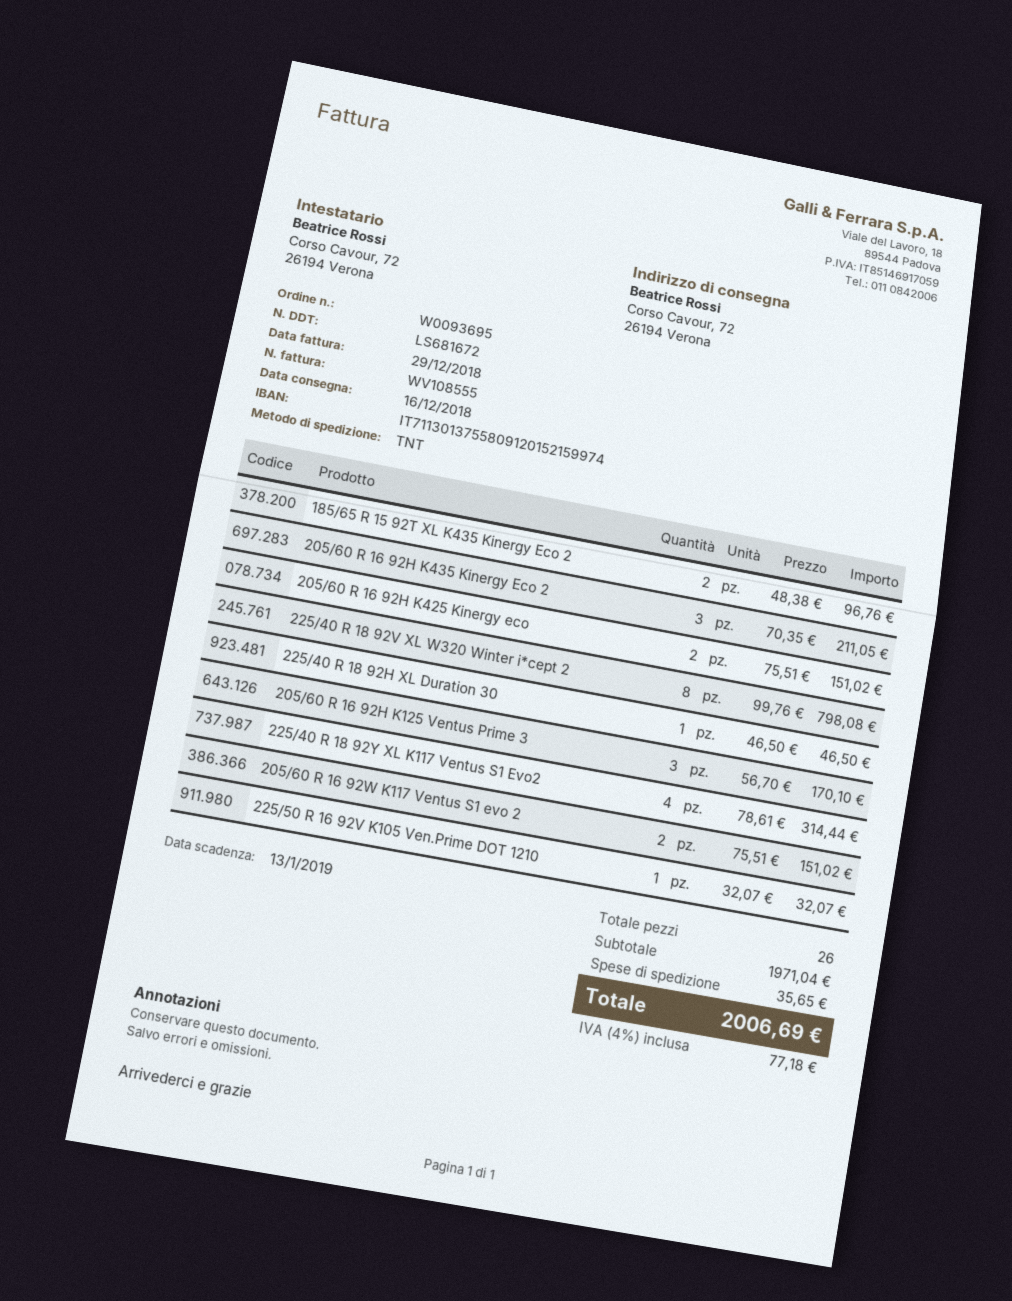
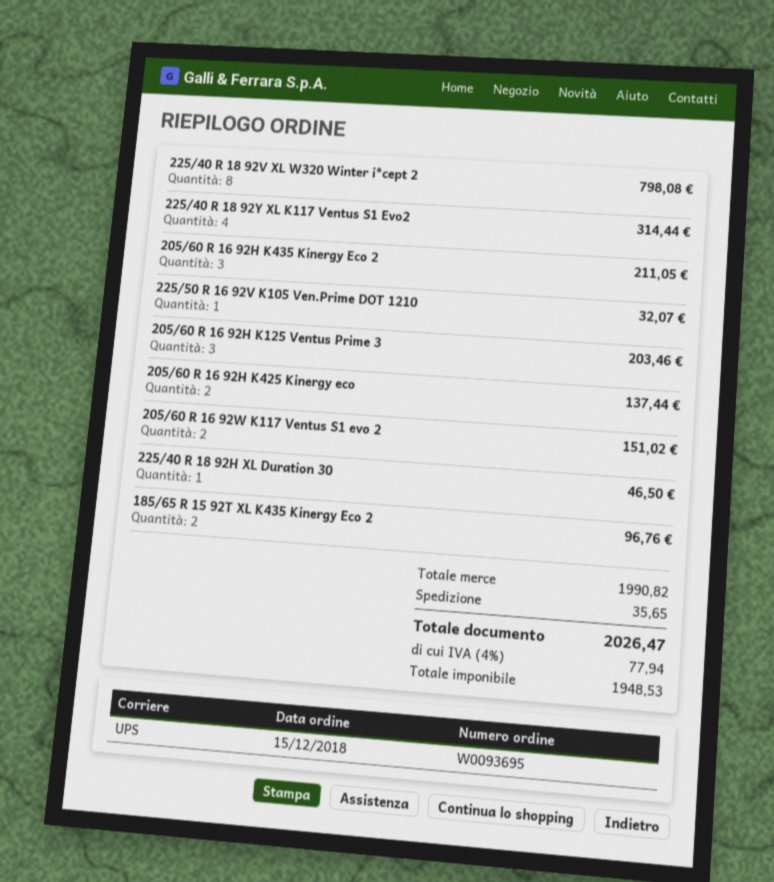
shipping method: TNT -> UPS
205/60 R 16 92H K425 Kinergy eco: 2 for 151.02 -> 2 for 137.44
205/60 R 16 92H K125 Ventus Prime 3: 3 for 170.10 -> 3 for 203.46
subtotal: 1971.04 -> 1990.82
tax: 4% = 77.18 -> 4% = 77.94
total: 2006.69 -> 2026.47

